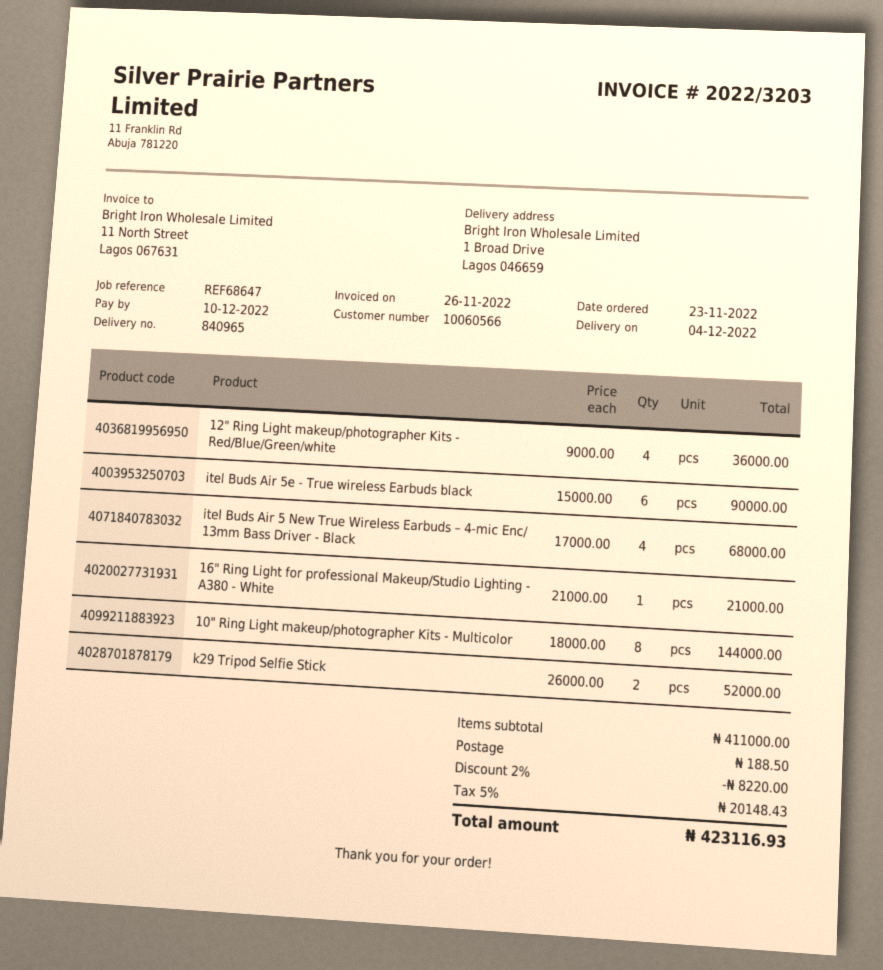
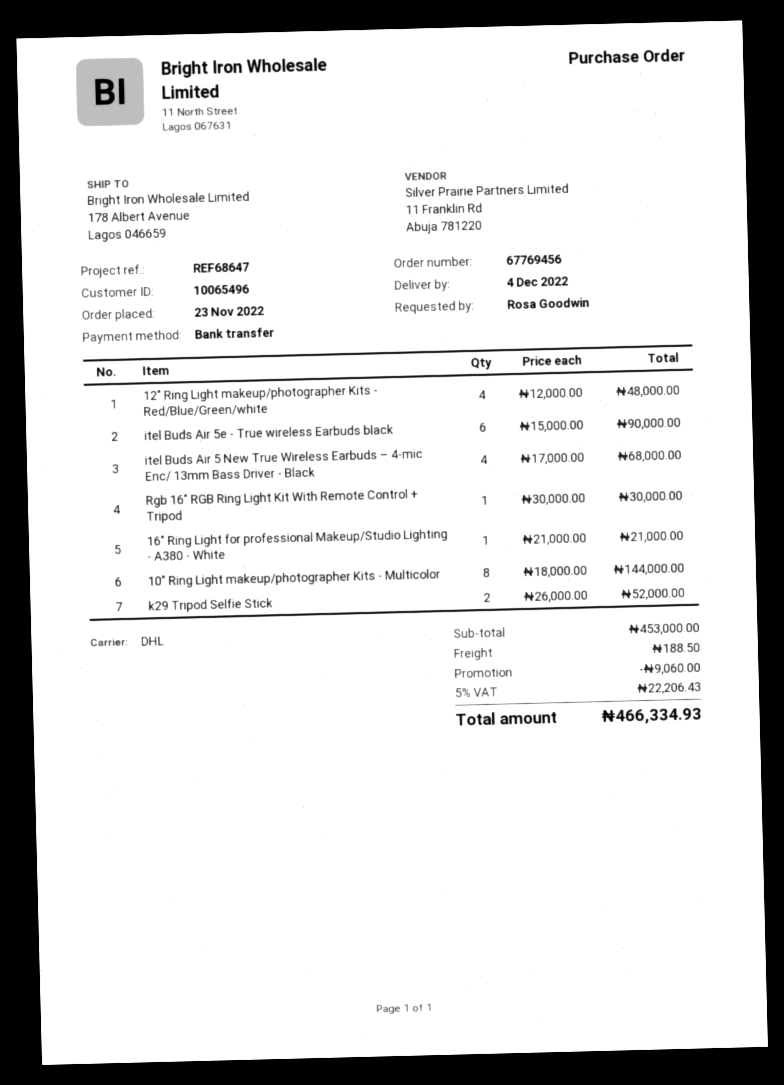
customer number: 10060566 -> 10065496
ship to: 1 Broad Drive, Lagos 046659 -> 178 Albert Avenue, Lagos 046659
12" Ring Light makeup/photographer Kits - Red/Blue/Green/white: 4 x 9000.00 = 36000.00 -> 4 x 12000.00 = 48000.00
Rgb 16" RGB Ring Light Kit With Remote Control + Tripod: none -> 1 x 30000.00 = 30000.00
subtotal: 411000.00 -> 453000.00
discount: 8220.00 -> 9060.00
tax: 5% = 20148.43 -> 5% = 22206.43
total: 423116.93 -> 466334.93

